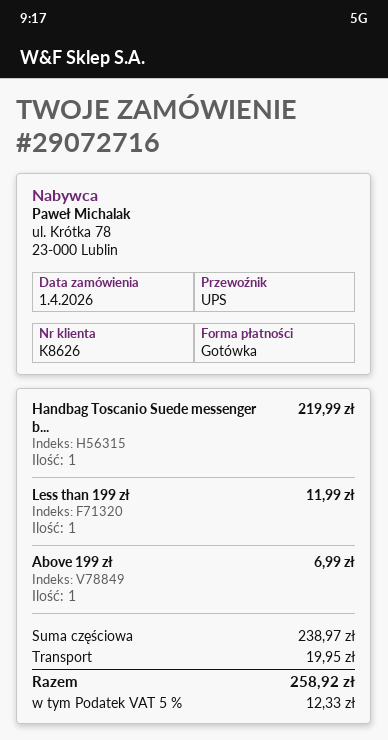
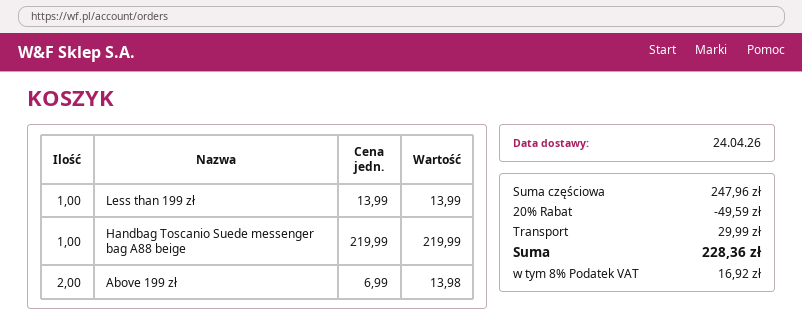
Less than 199 zł: 1 for 11.99 -> 1 for 13.99
Above 199 zł: 1 for 6.99 -> 2 for 13.98
subtotal: 238.97 -> 247.96
discount: none -> 20% = 49.59
shipping: 19.95 -> 29.99
tax: 5% = 12.33 -> 8% = 16.92
total: 258.92 -> 228.36

